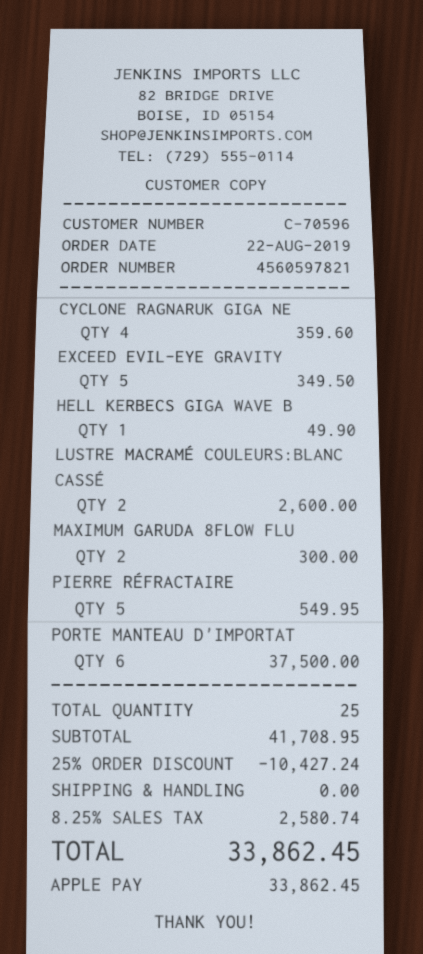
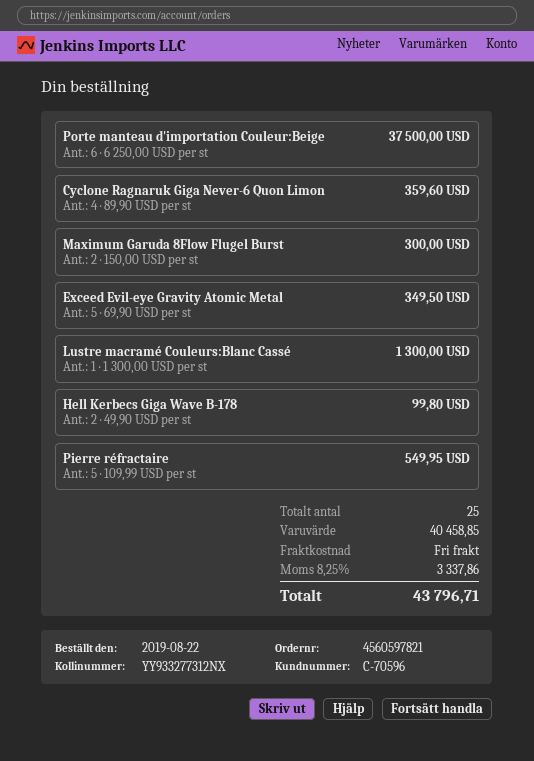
HELL KERBECS GIGA WAVE B: 1 for 49.90 -> 2 for 99.80
LUSTRE MACRAMÉ COULEURS:BLANC CASSÉ: 2 for 2600.00 -> 1 for 1300.00
subtotal: 41708.95 -> 40458.85
discount: 25% = 10427.24 -> none
tax: 8.25% = 2580.74 -> 8.25% = 3337.86
total: 33862.45 -> 43796.71

